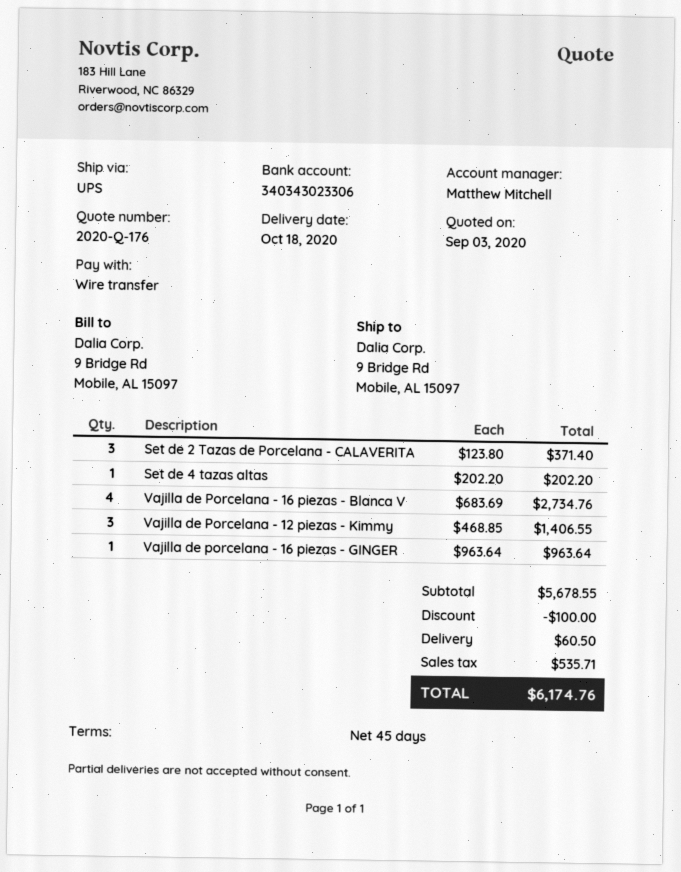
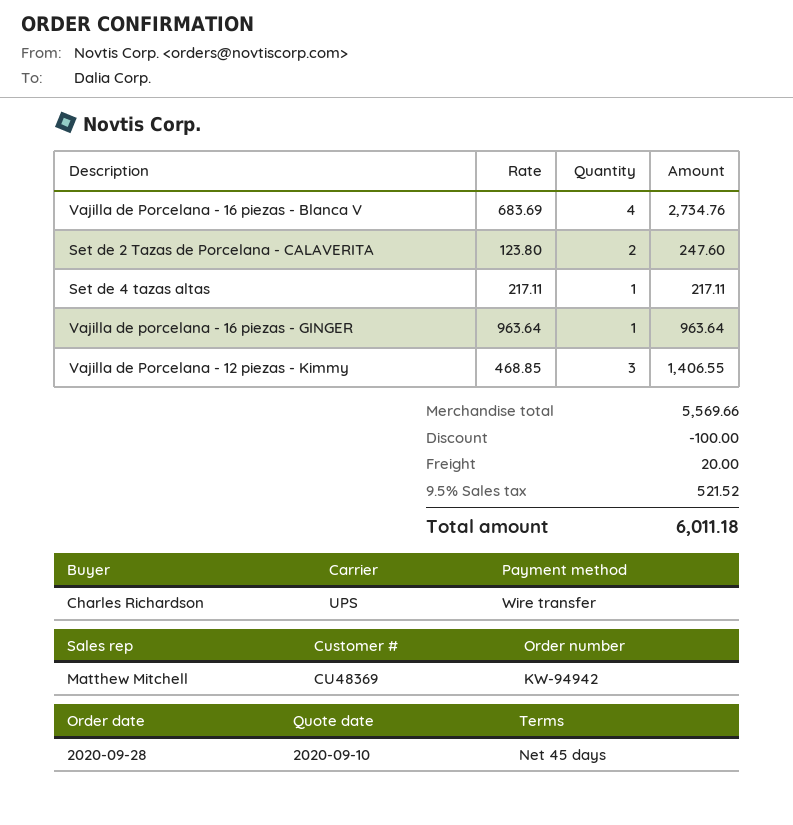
quote date: 2020-09-03 -> 2020-09-10
Set de 2 Tazas de Porcelana - CALAVERITA: 3 x 123.80 = 371.40 -> 2 x 123.80 = 247.60
Set de 4 tazas altas: 1 x 202.20 = 202.20 -> 1 x 217.11 = 217.11
subtotal: 5678.55 -> 5569.66
shipping: 60.50 -> 20.00
tax: 535.71 -> 521.52
total: 6174.76 -> 6011.18

